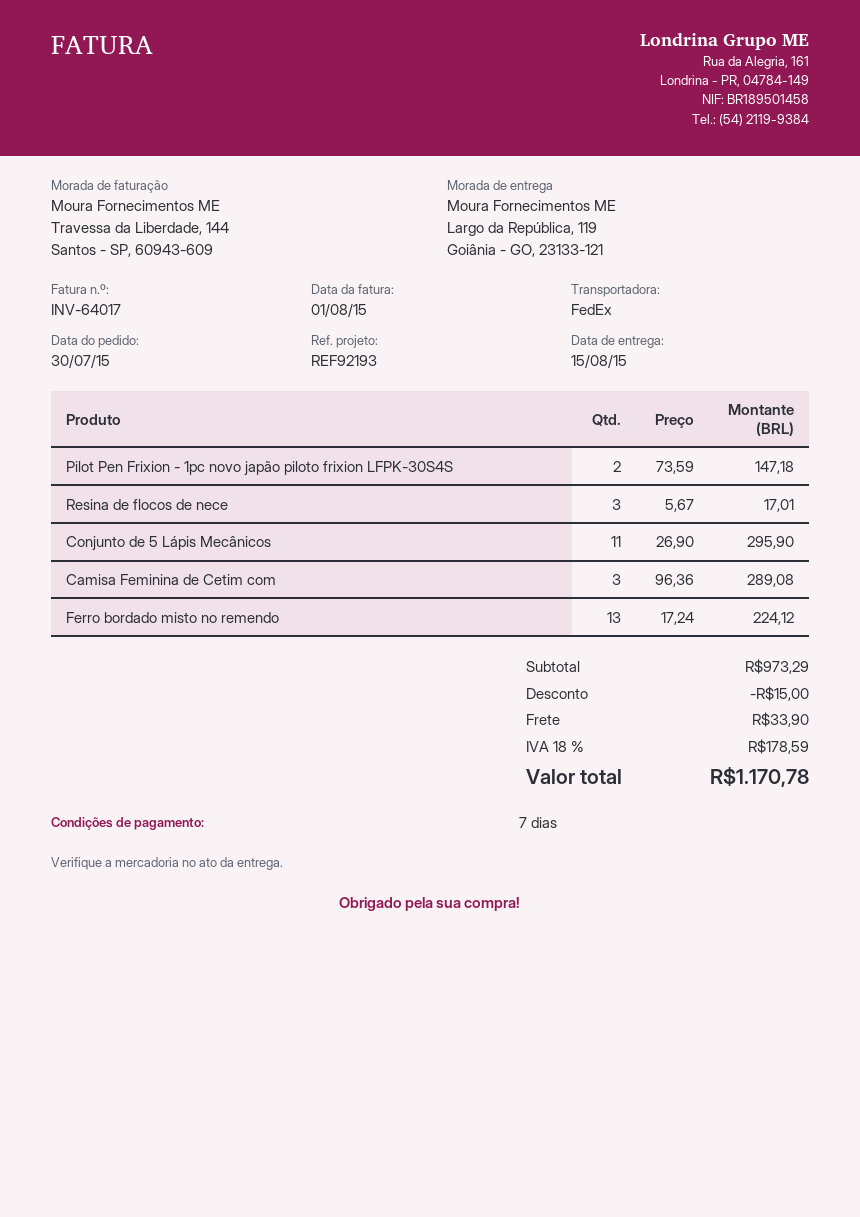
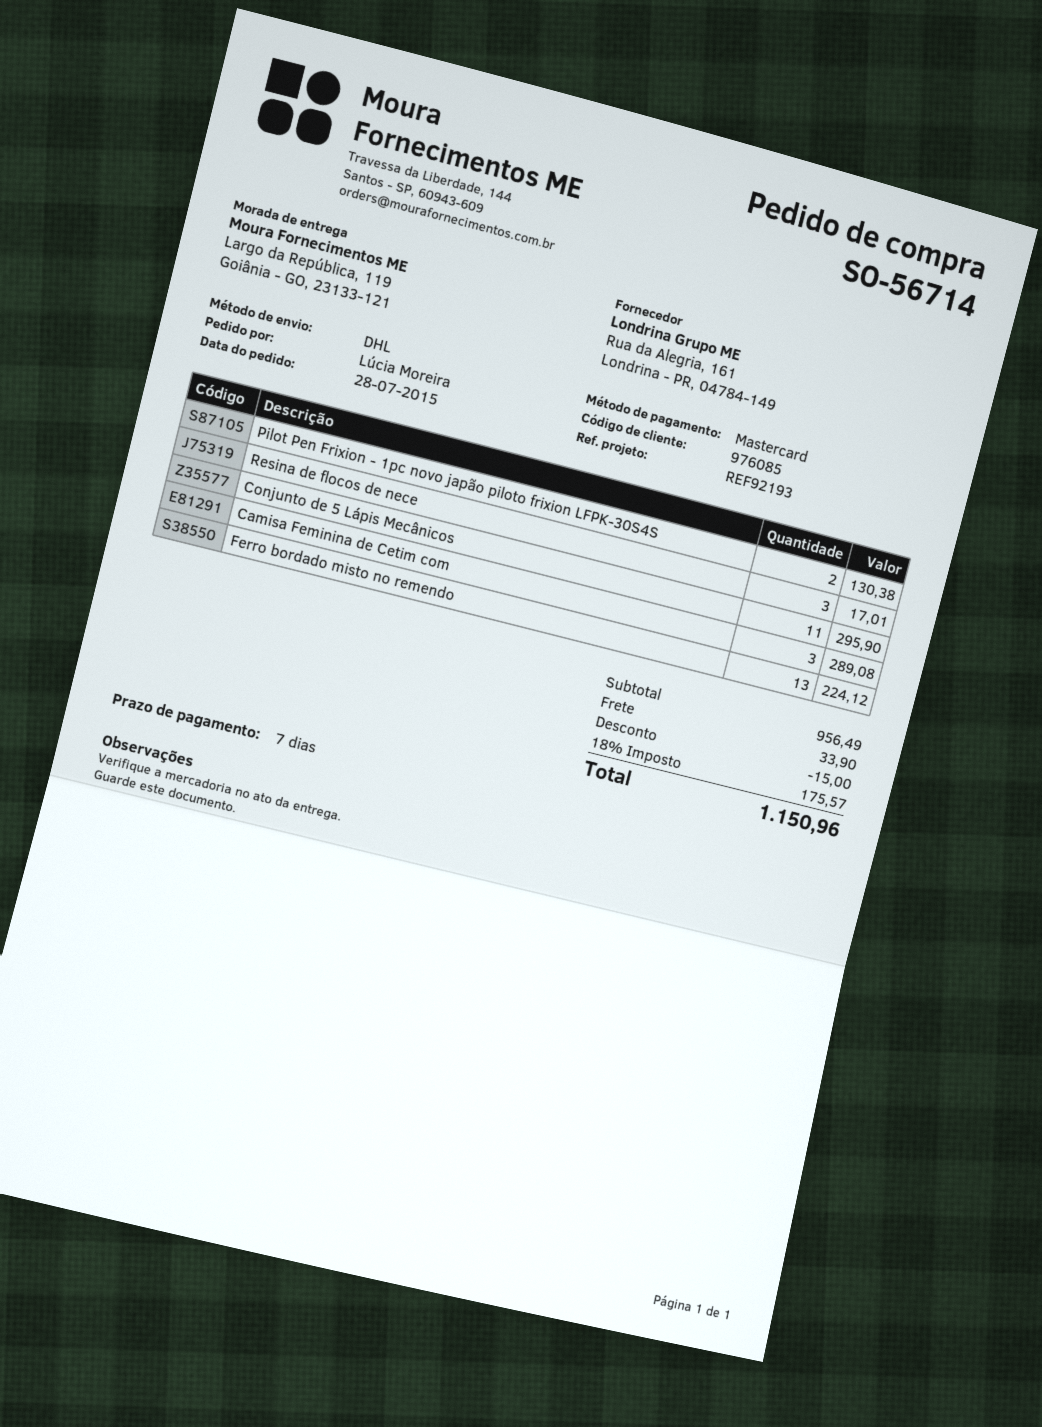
order date: 2015-07-30 -> 2015-07-28
shipping method: FedEx -> DHL
Pilot Pen Frixion - 1pc novo japão piloto frixion LFPK-30S4S: 2 for 147.18 -> 2 for 130.38
subtotal: 973.29 -> 956.49
tax: 18% = 178.59 -> 18% = 175.57
total: 1170.78 -> 1150.96

